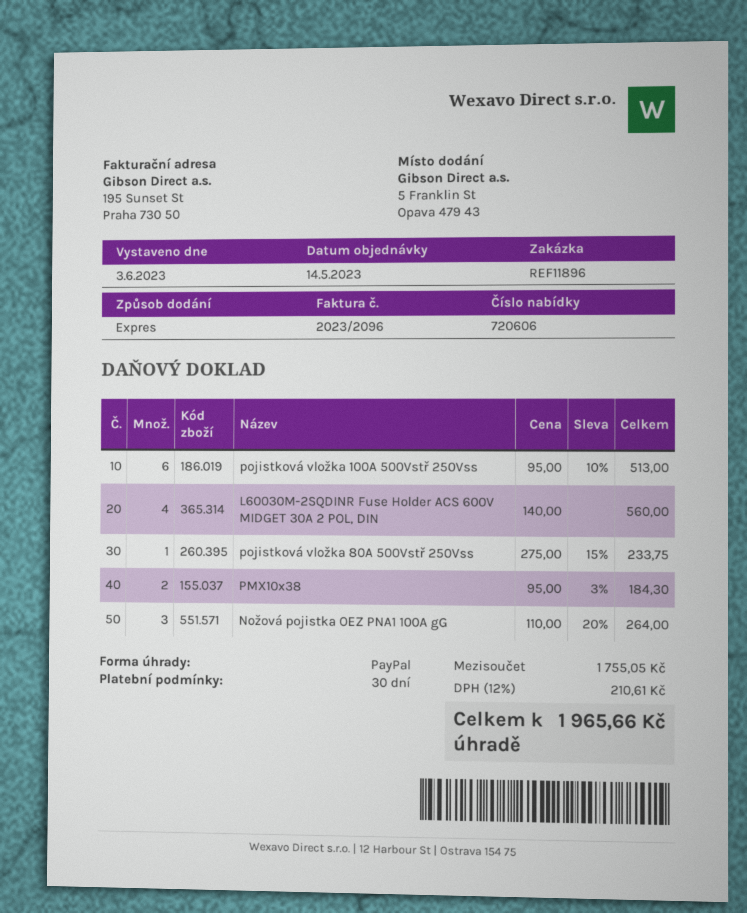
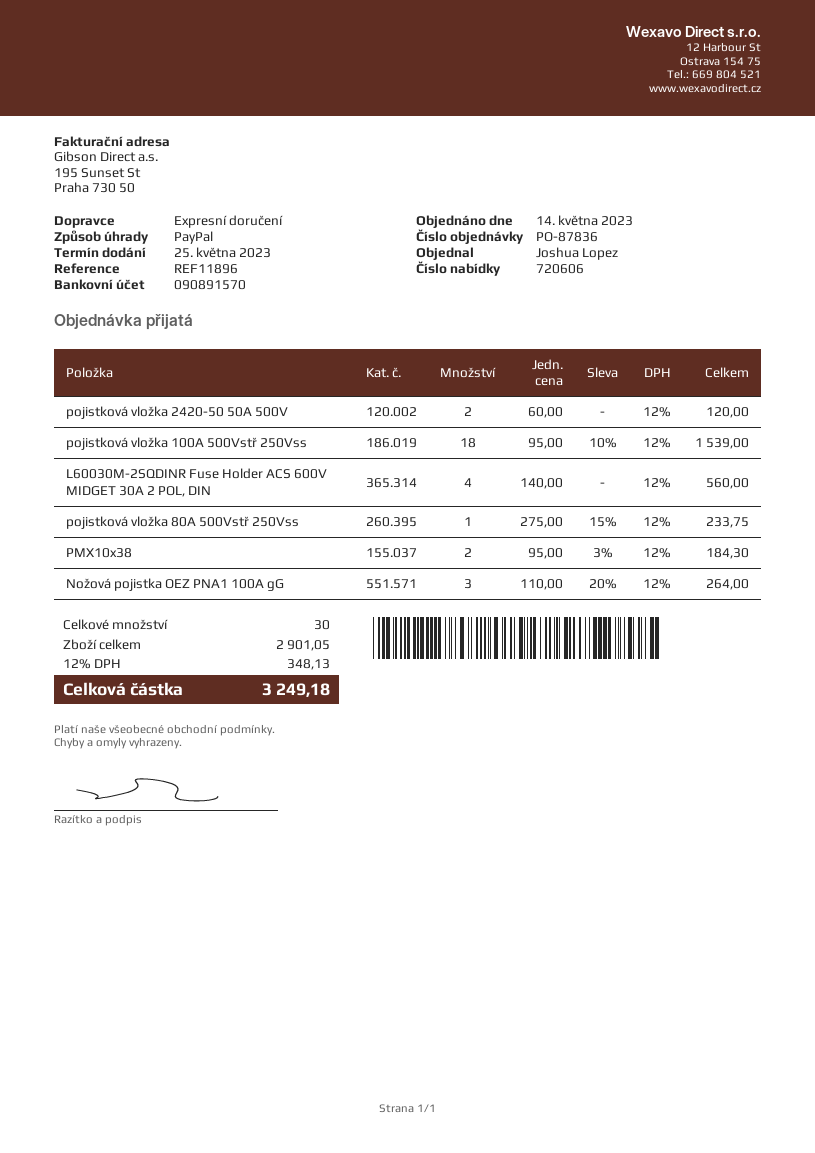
pojistková vložka 100A 500Vstř 250Vss: 6 x 95.00 - 10% = 513.00 -> 18 x 95.00 - 10% = 1539.00
pojistková vložka 2420-50 50A 500V: none -> 2 x 60.00 = 120.00
subtotal: 1755.05 -> 2901.05
tax: 12% = 210.61 -> 12% = 348.13
total: 1965.66 -> 3249.18

